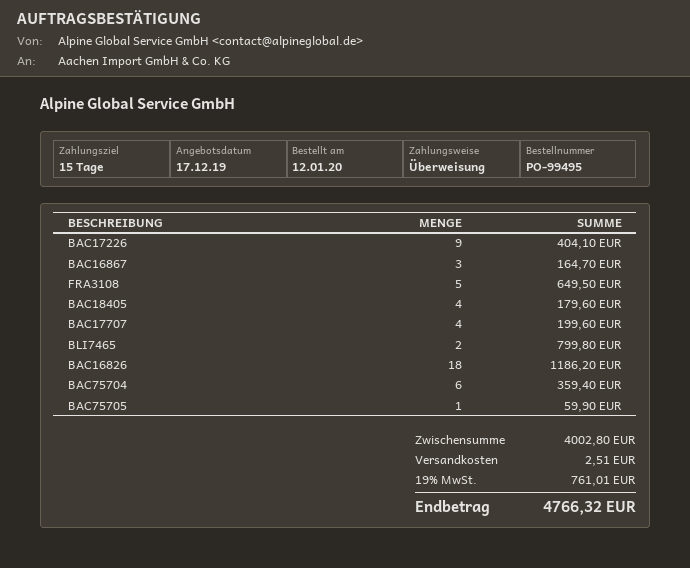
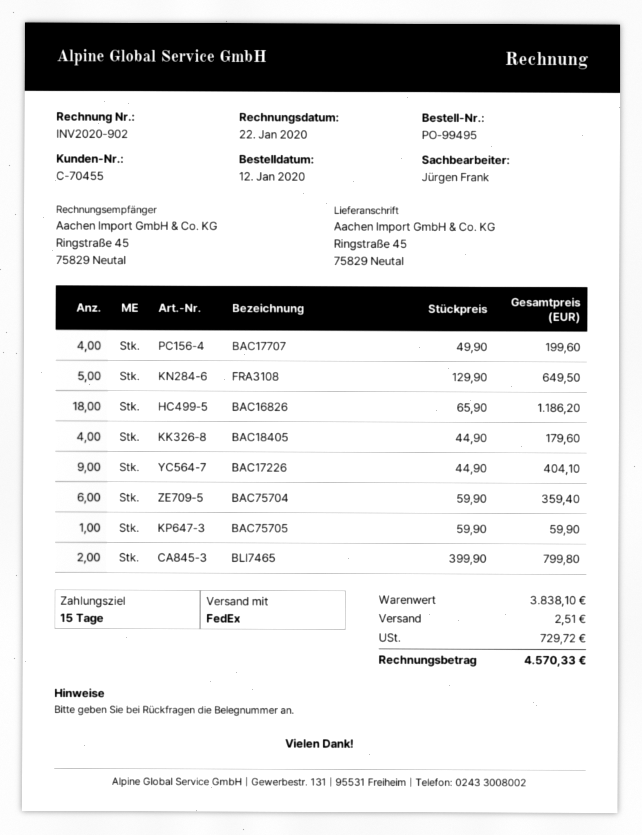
BAC16867: 3 for 164.70 -> none
subtotal: 4002.80 -> 3838.10
tax: 761.01 -> 729.72
total: 4766.32 -> 4570.33

